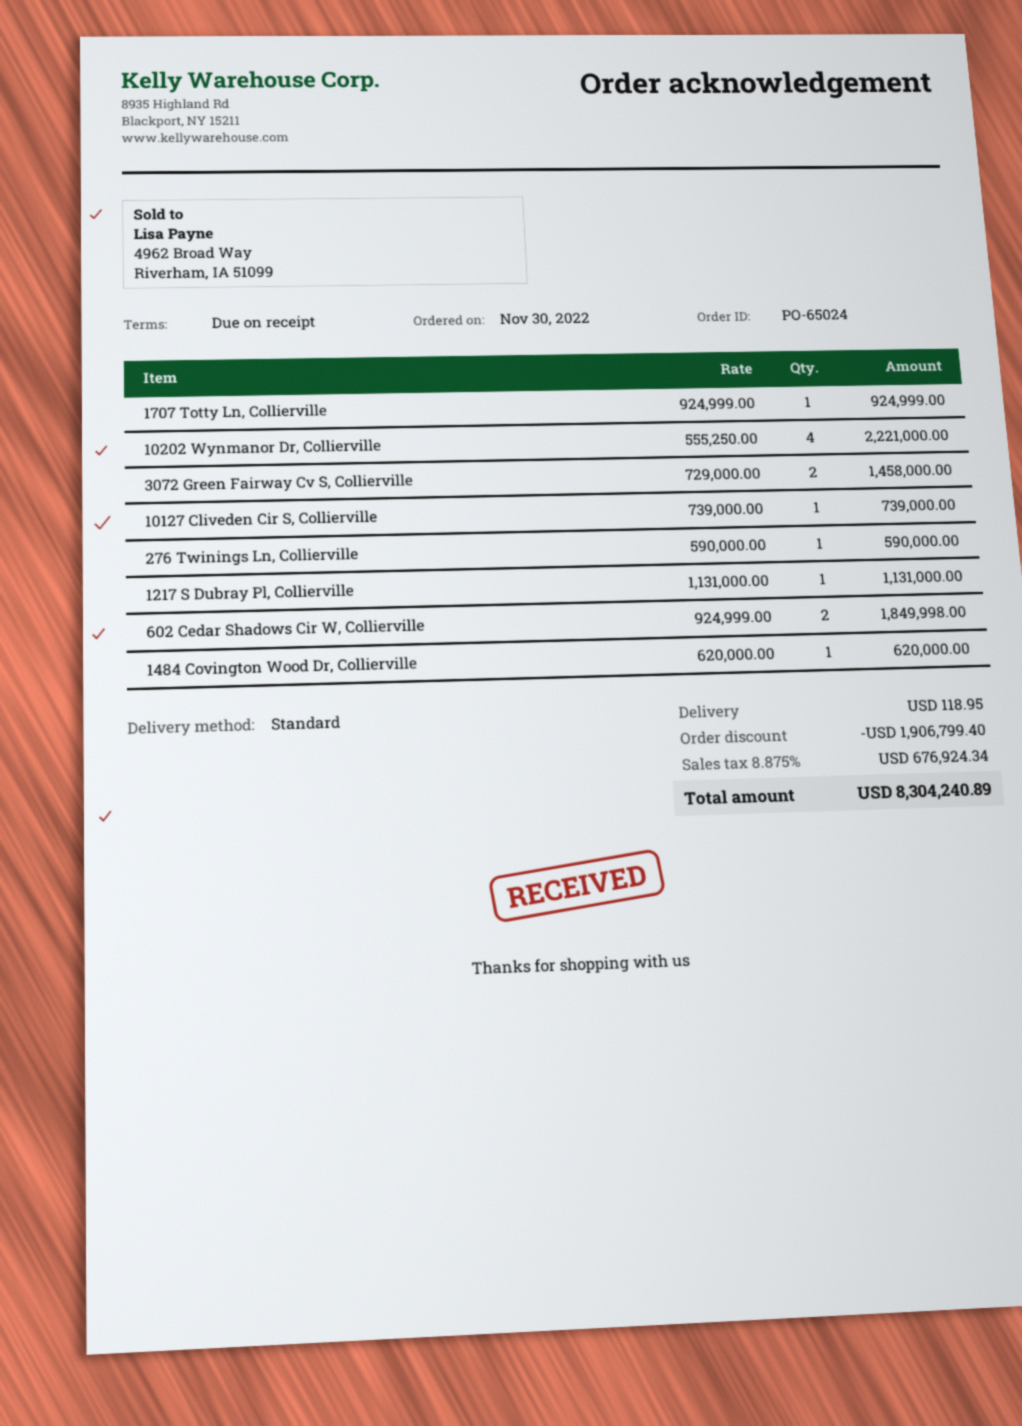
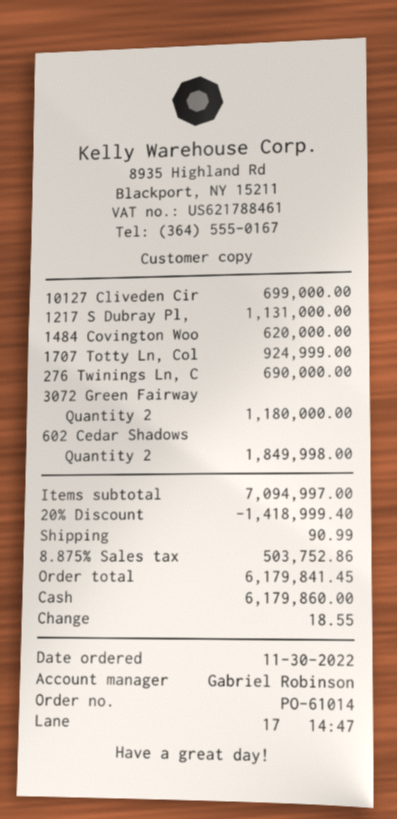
order number: PO-65024 -> PO-61014
10202 Wynmanor Dr, Collierville: 4 for 2221000.00 -> none
3072 Green Fairway Cv S, Collierville: 2 for 1458000.00 -> 2 for 1180000.00
10127 Cliveden Cir S, Collierville: 1 for 739000.00 -> 1 for 699000.00
276 Twinings Ln, Collierville: 1 for 590000.00 -> 1 for 690000.00
discount: 1906799.40 -> 1418999.40
shipping: 118.95 -> 90.99
tax: 8.875% = 676924.34 -> 8.875% = 503752.86
total: 8304240.89 -> 6179841.45

